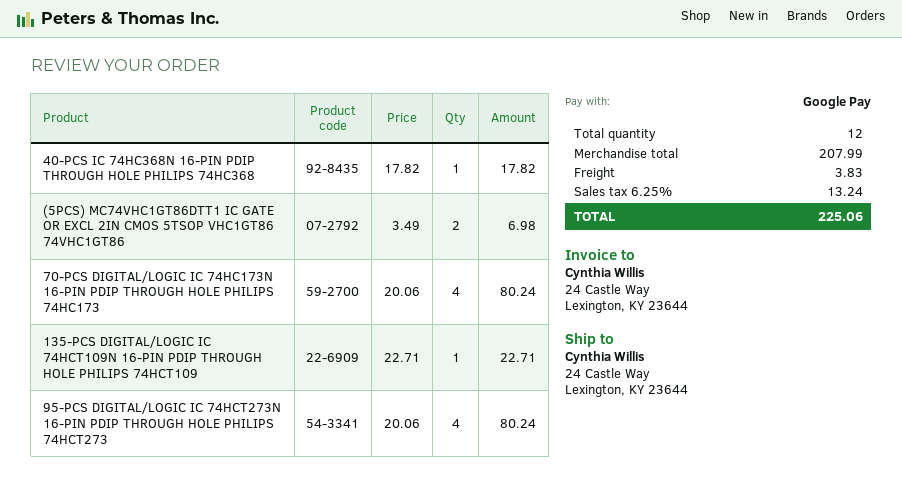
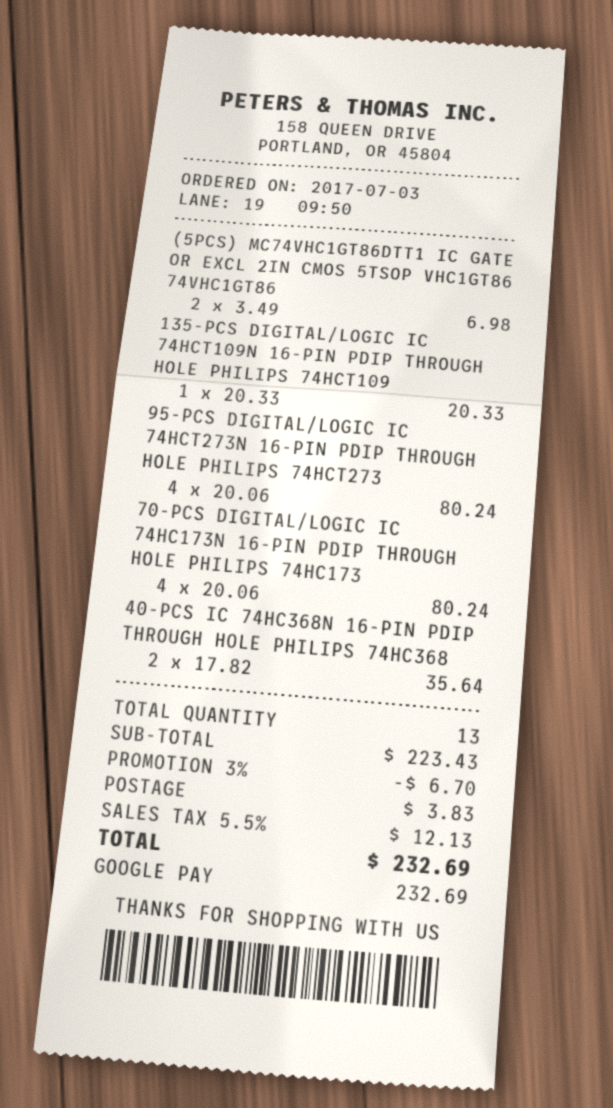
40-PCS IC 74HC368N 16-PIN PDIP THROUGH HOLE PHILIPS 74HC368: 1 x 17.82 = 17.82 -> 2 x 17.82 = 35.64
135-PCS DIGITAL/LOGIC IC 74HCT109N 16-PIN PDIP THROUGH HOLE PHILIPS 74HCT109: 1 x 22.71 = 22.71 -> 1 x 20.33 = 20.33
total quantity: 12 -> 13
subtotal: 207.99 -> 223.43
discount: none -> 3% = 6.70
tax: 6.25% = 13.24 -> 5.5% = 12.13
total: 225.06 -> 232.69

